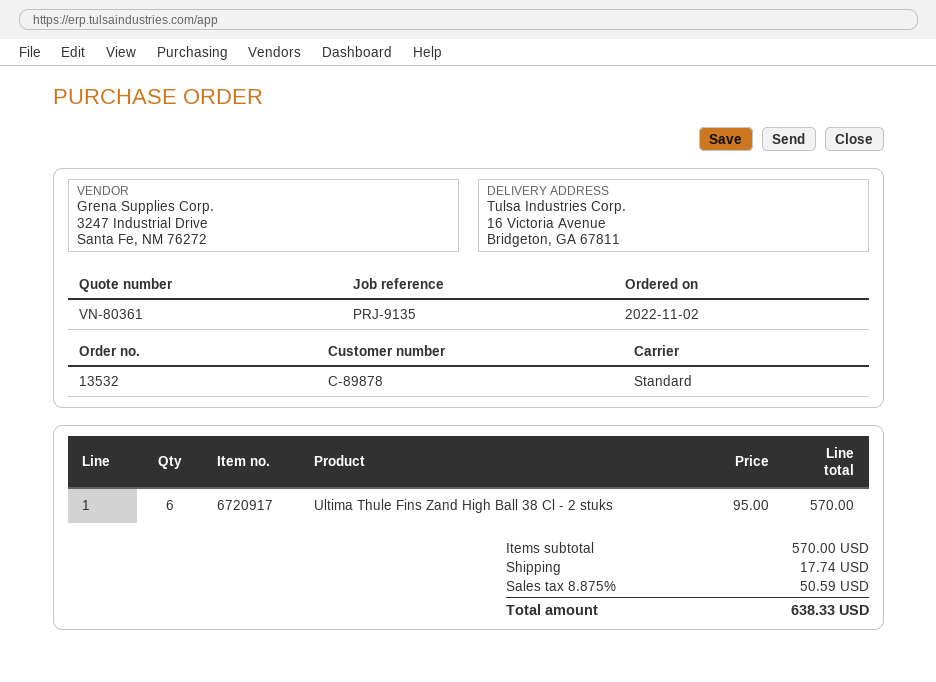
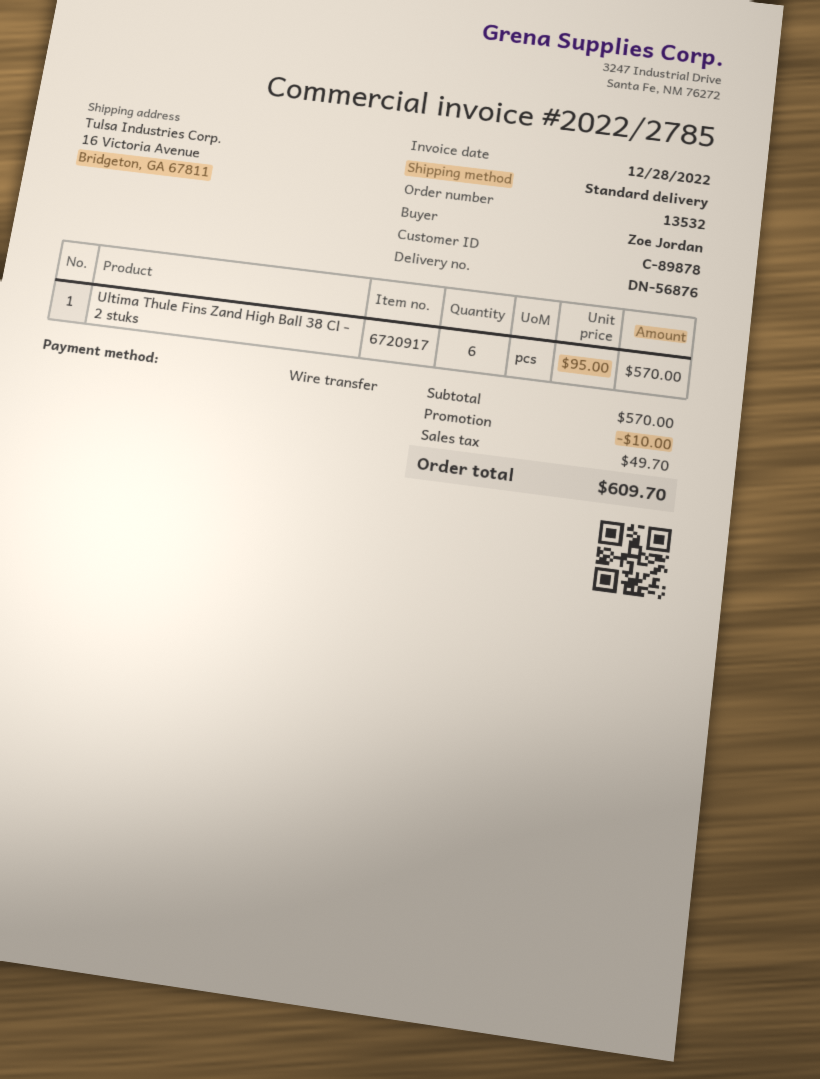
discount: none -> 10.00
shipping: 17.74 -> none
tax: 50.59 -> 49.70
total: 638.33 -> 609.70

